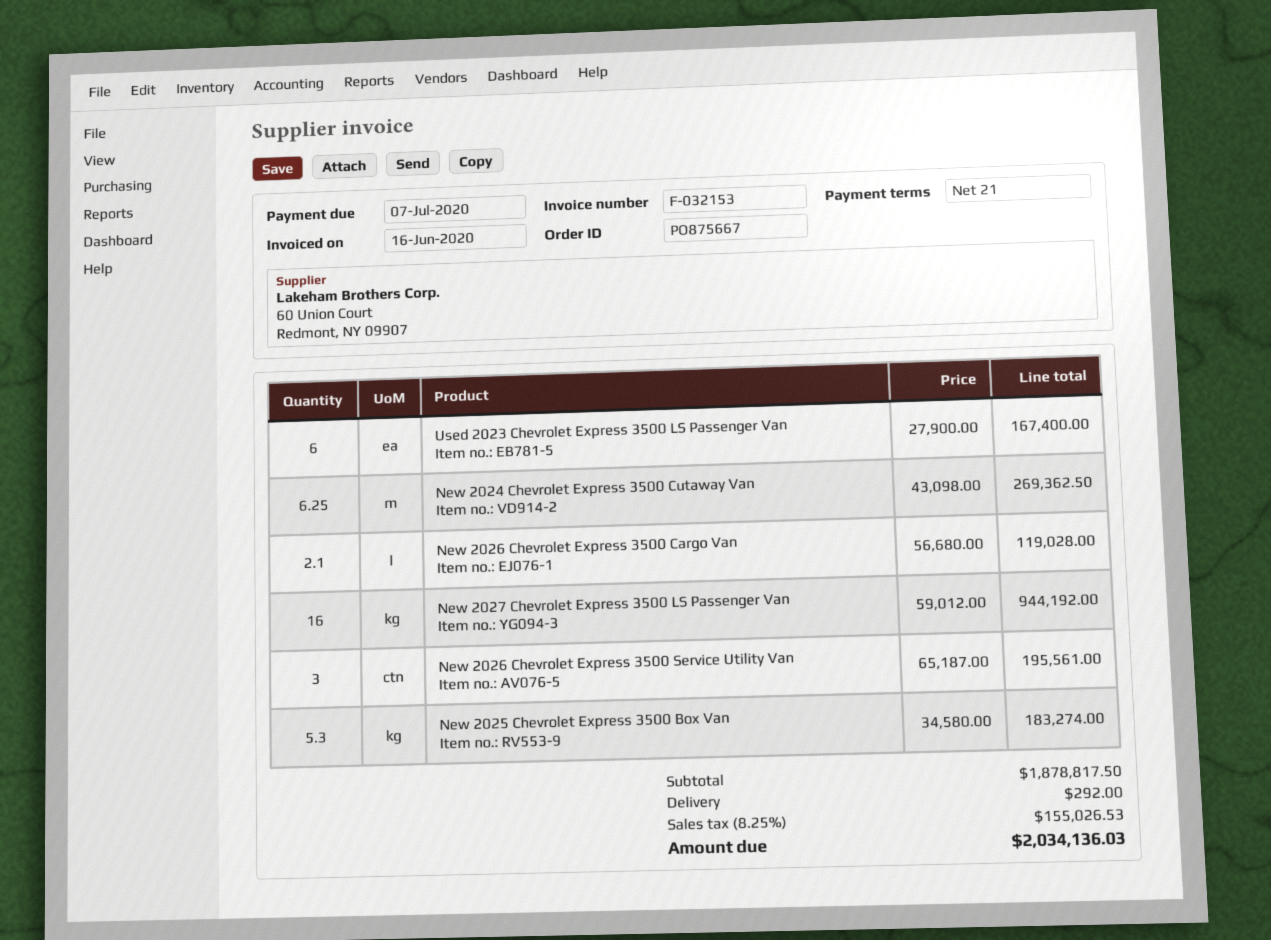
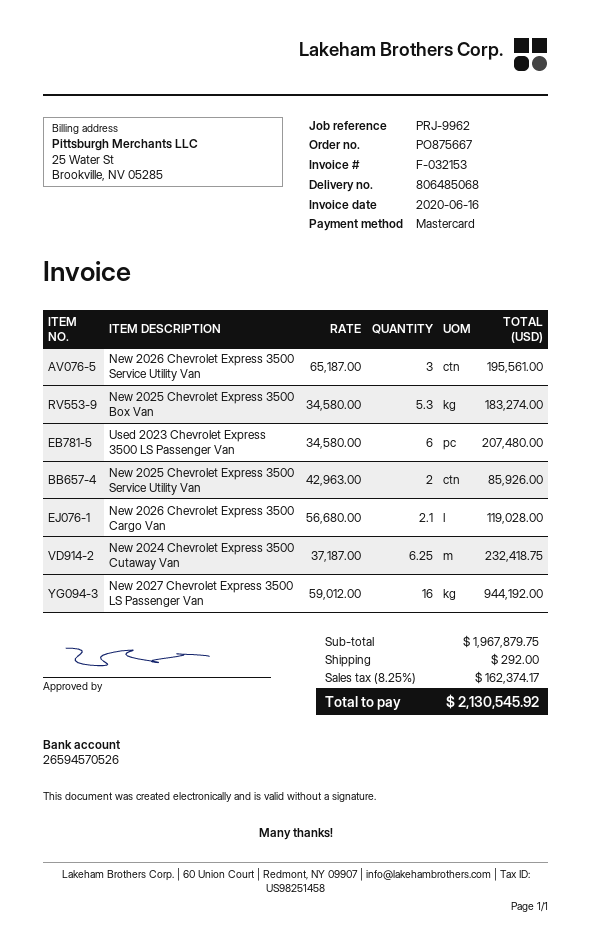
Used 2023 Chevrolet Express 3500 LS Passenger Van: 6 x 27900.00 = 167400.00 -> 6 x 34580.00 = 207480.00
New 2024 Chevrolet Express 3500 Cutaway Van: 6.25 x 43098.00 = 269362.50 -> 6.25 x 37187.00 = 232418.75
New 2025 Chevrolet Express 3500 Service Utility Van: none -> 2 x 42963.00 = 85926.00
subtotal: 1878817.50 -> 1967879.75
tax: 8.25% = 155026.53 -> 8.25% = 162374.17
total: 2034136.03 -> 2130545.92

